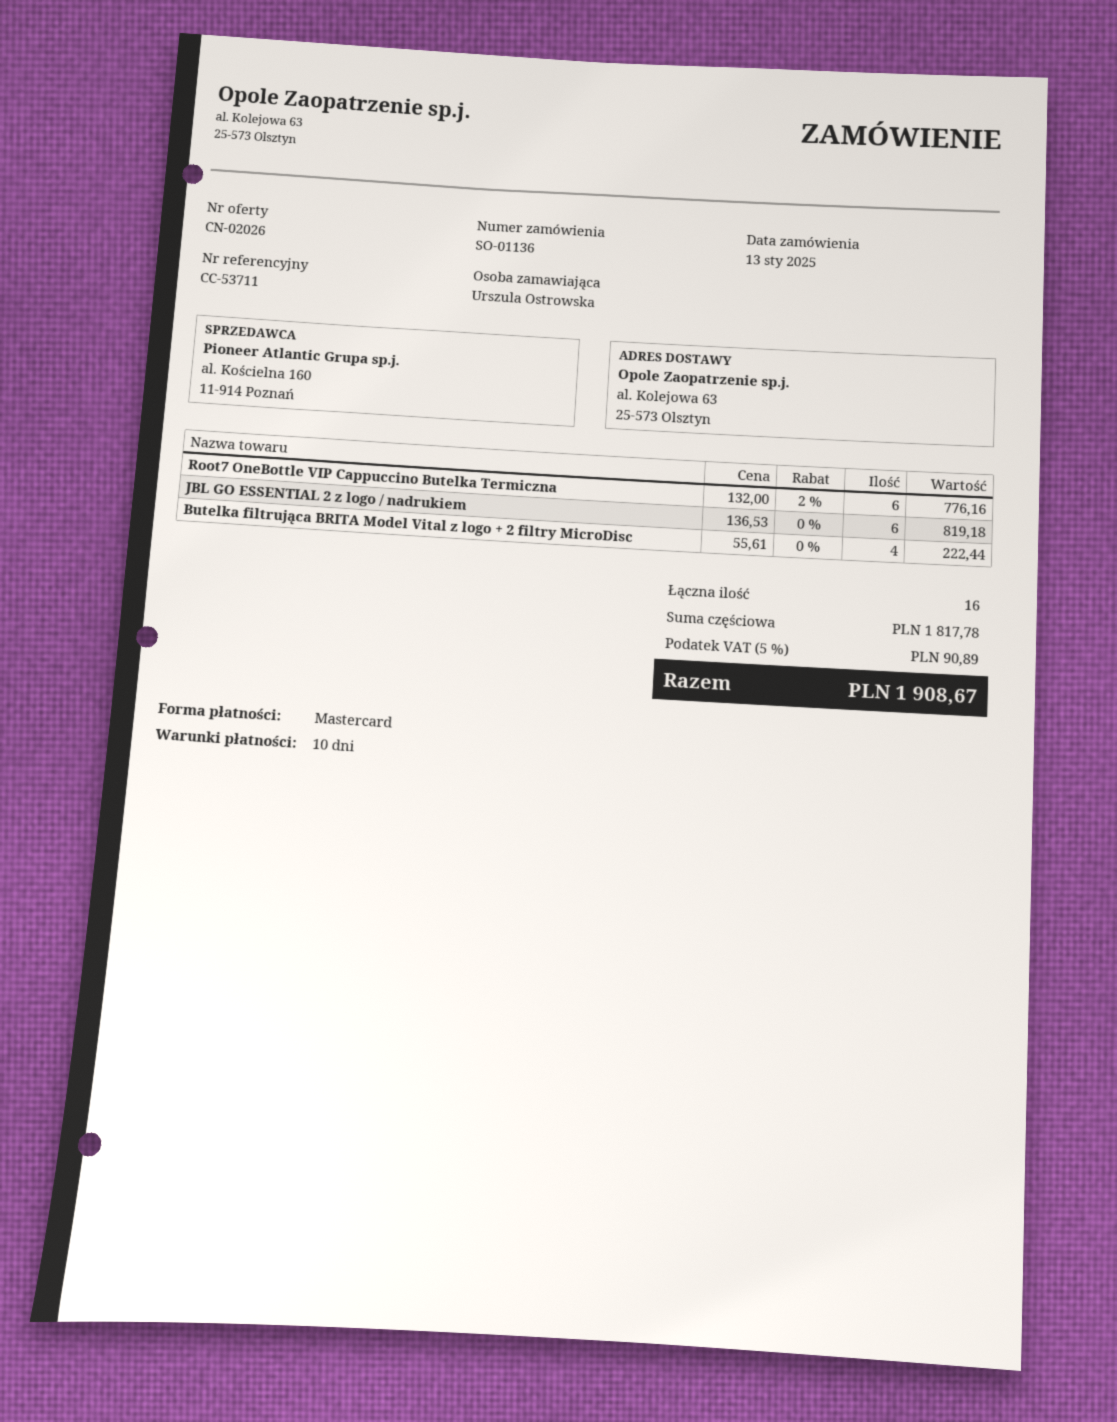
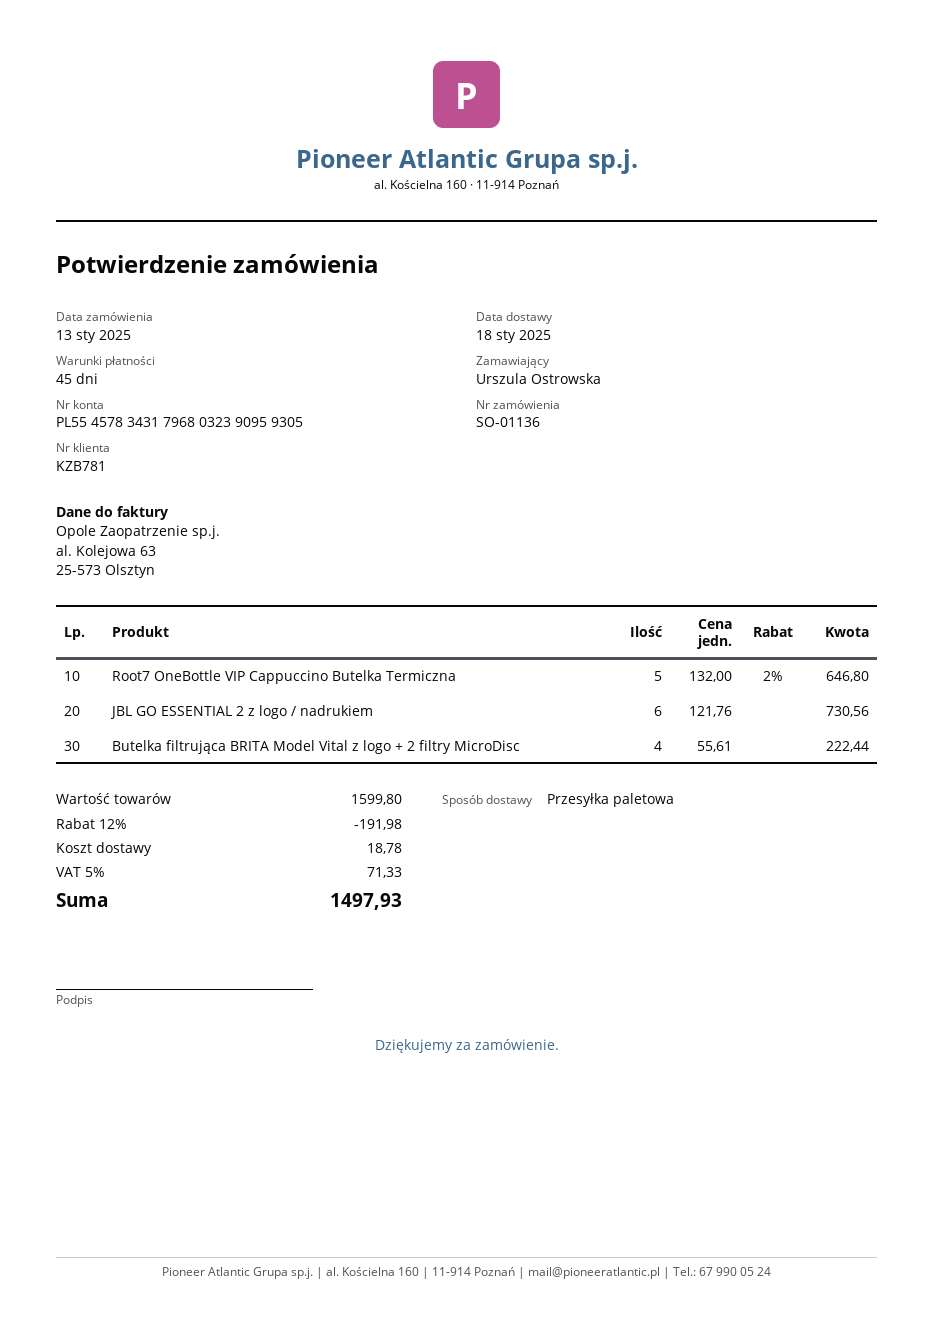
payment terms: 10 days -> 45 days
Root7 OneBottle VIP Cappuccino Butelka Termiczna: 6 x 132.00 - 2% = 776.16 -> 5 x 132.00 - 2% = 646.80
JBL GO ESSENTIAL 2 z logo / nadrukiem: 6 x 136.53 = 819.18 -> 6 x 121.76 = 730.56
subtotal: 1817.78 -> 1599.80
discount: none -> 12% = 191.98
shipping: none -> 18.78
tax: 5% = 90.89 -> 5% = 71.33
total: 1908.67 -> 1497.93

